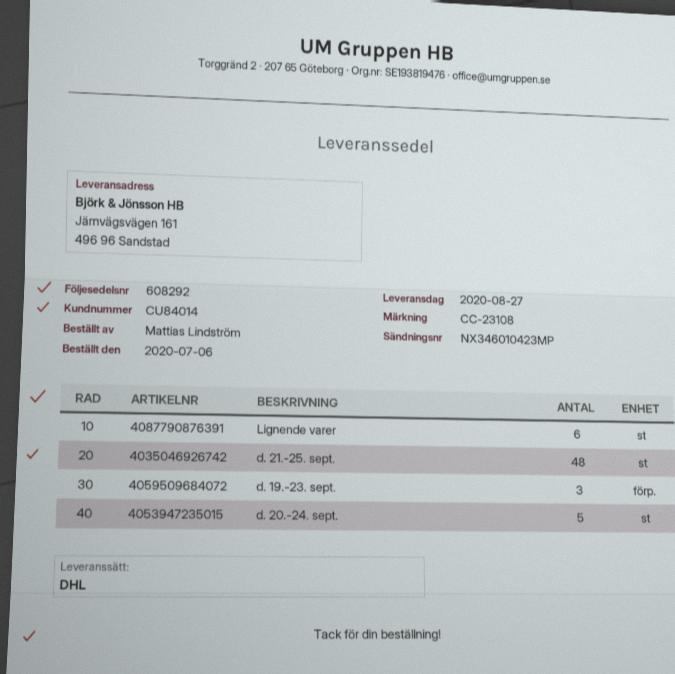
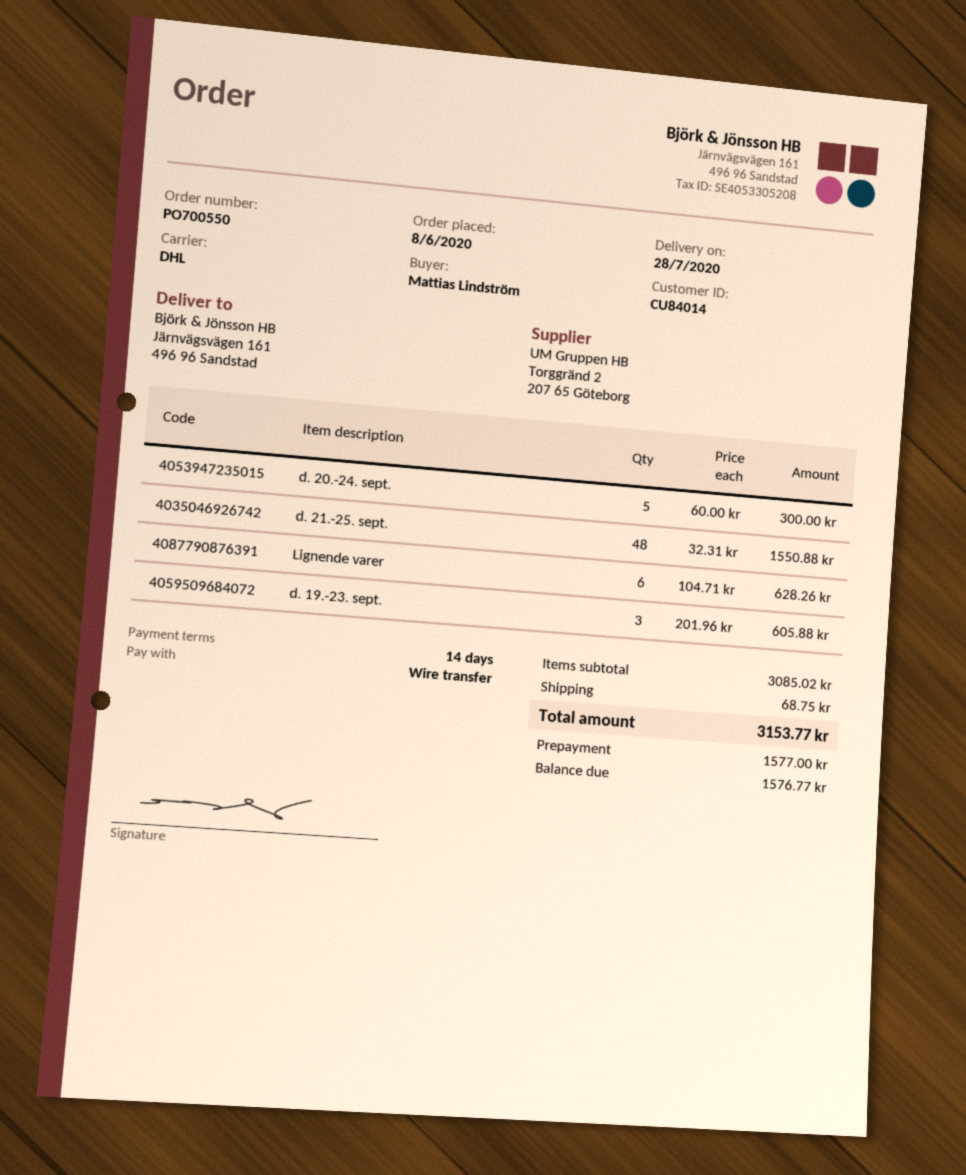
order date: 2020-07-06 -> 2020-06-08
delivery date: 2020-08-27 -> 2020-07-28

